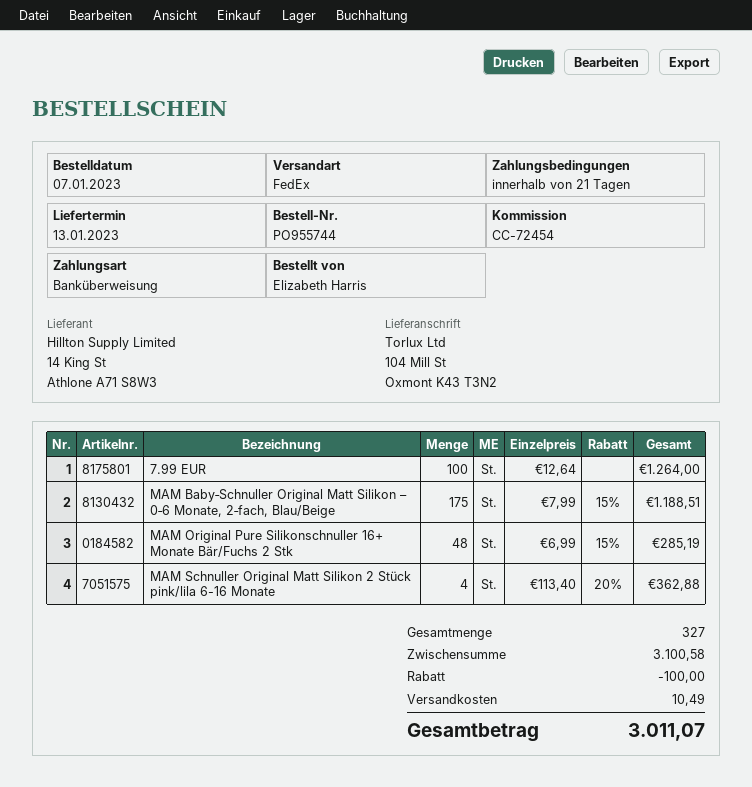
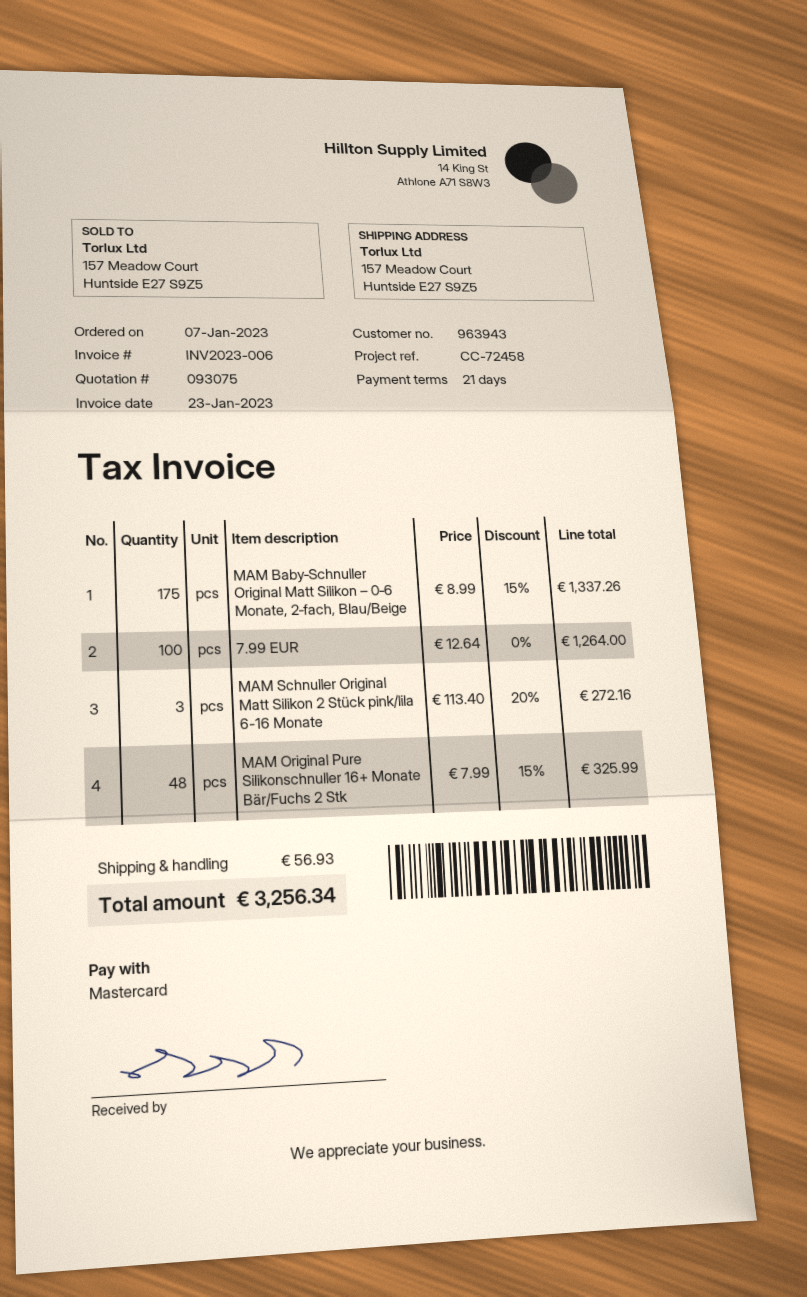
reference: CC-72454 -> CC-72458
payment method: bank transfer -> Mastercard
ship to: 104 Mill St, Oxmont K43 T3N2 -> 157 Meadow Court, Huntside E27 S9Z5
MAM Baby‑Schnuller Original Matt Silikon – 0‑6 Monate, 2‑fach, Blau/Beige: 175 x 7.99 - 15% = 1188.51 -> 175 x 8.99 - 15% = 1337.26
MAM Original Pure Silikonschnuller 16+ Monate Bär/Fuchs 2 Stk: 48 x 6.99 - 15% = 285.19 -> 48 x 7.99 - 15% = 325.99
MAM Schnuller Original Matt Silikon 2 Stück pink/lila 6-16 Monate: 4 x 113.40 - 20% = 362.88 -> 3 x 113.40 - 20% = 272.16
discount: 100.00 -> none
shipping: 10.49 -> 56.93
total: 3011.07 -> 3256.34

